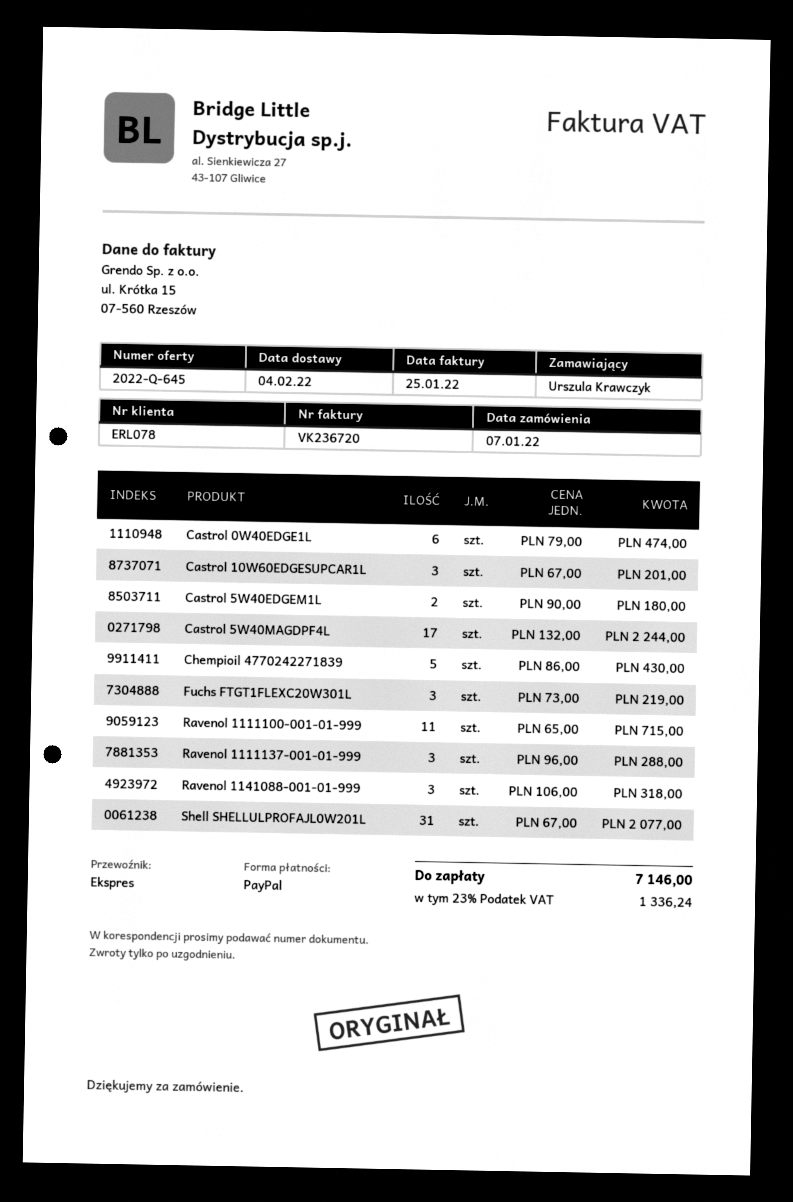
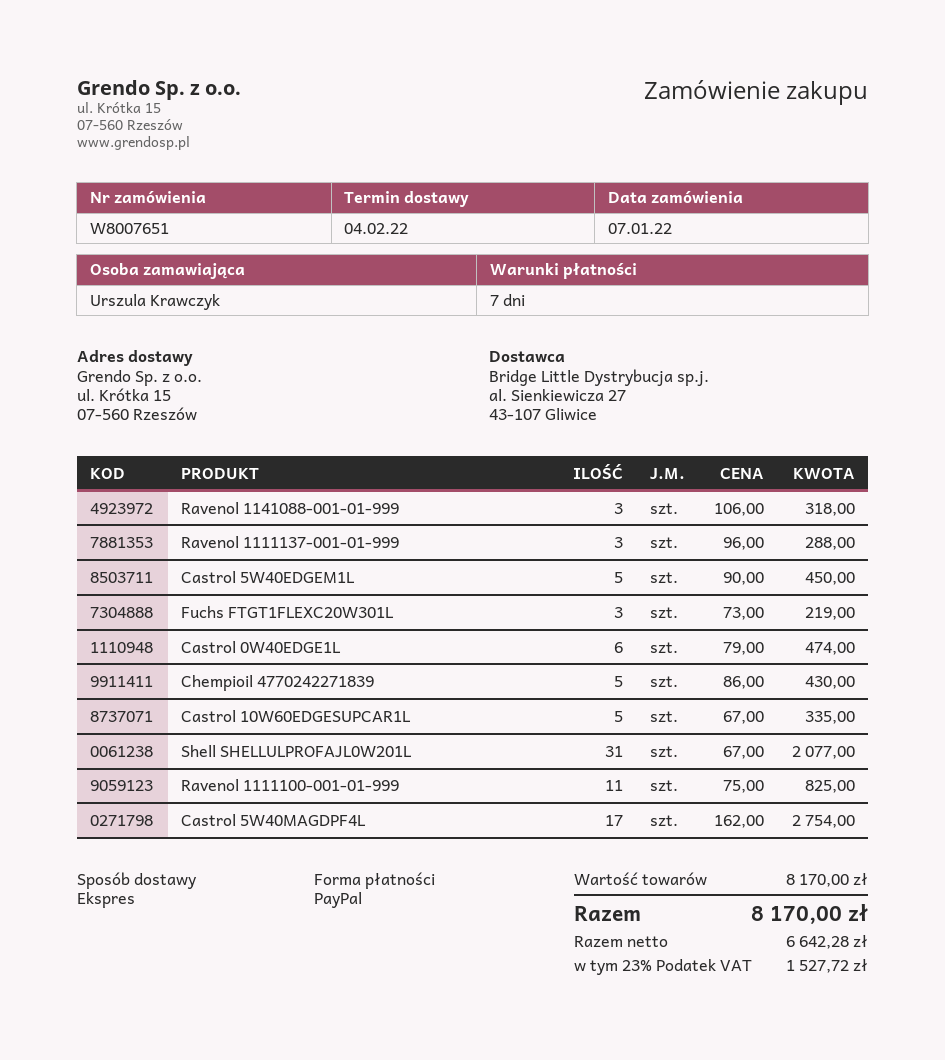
Castrol 10W60EDGESUPCAR1L: 3 x 67.00 = 201.00 -> 5 x 67.00 = 335.00
Castrol 5W40EDGEM1L: 2 x 90.00 = 180.00 -> 5 x 90.00 = 450.00
Castrol 5W40MAGDPF4L: 17 x 132.00 = 2244.00 -> 17 x 162.00 = 2754.00
Ravenol 1111100-001-01-999: 11 x 65.00 = 715.00 -> 11 x 75.00 = 825.00
tax: 23% = 1336.24 -> 23% = 1527.72
total: 7146.00 -> 8170.00

